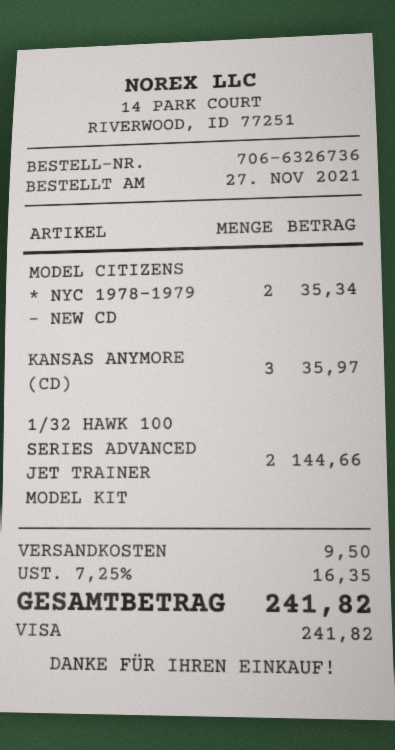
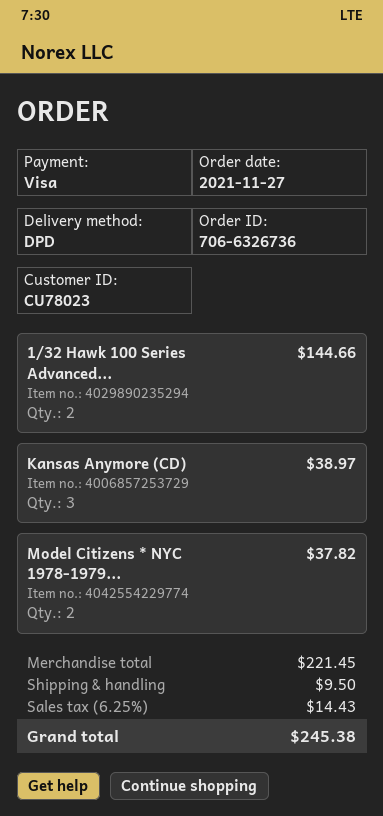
MODEL CITIZENS * NYC 1978-1979 - NEW CD: 2 for 35.34 -> 2 for 37.82
KANSAS ANYMORE (CD): 3 for 35.97 -> 3 for 38.97
tax: 7.25% = 16.35 -> 6.25% = 14.43
total: 241.82 -> 245.38

